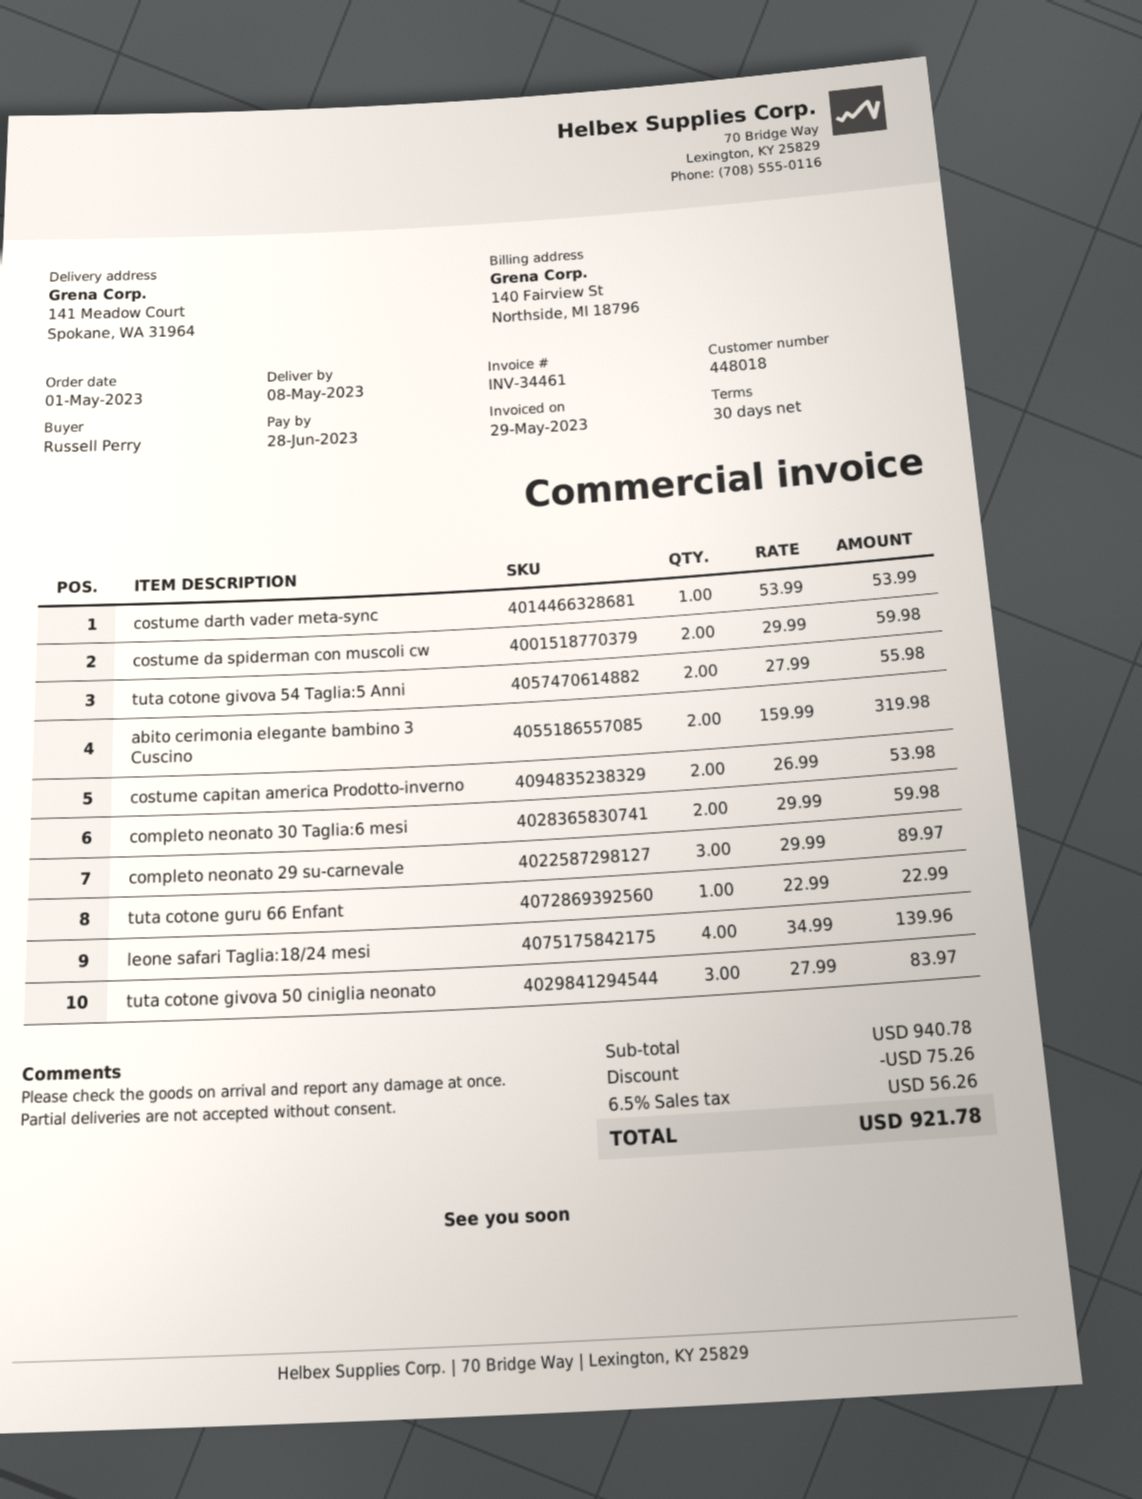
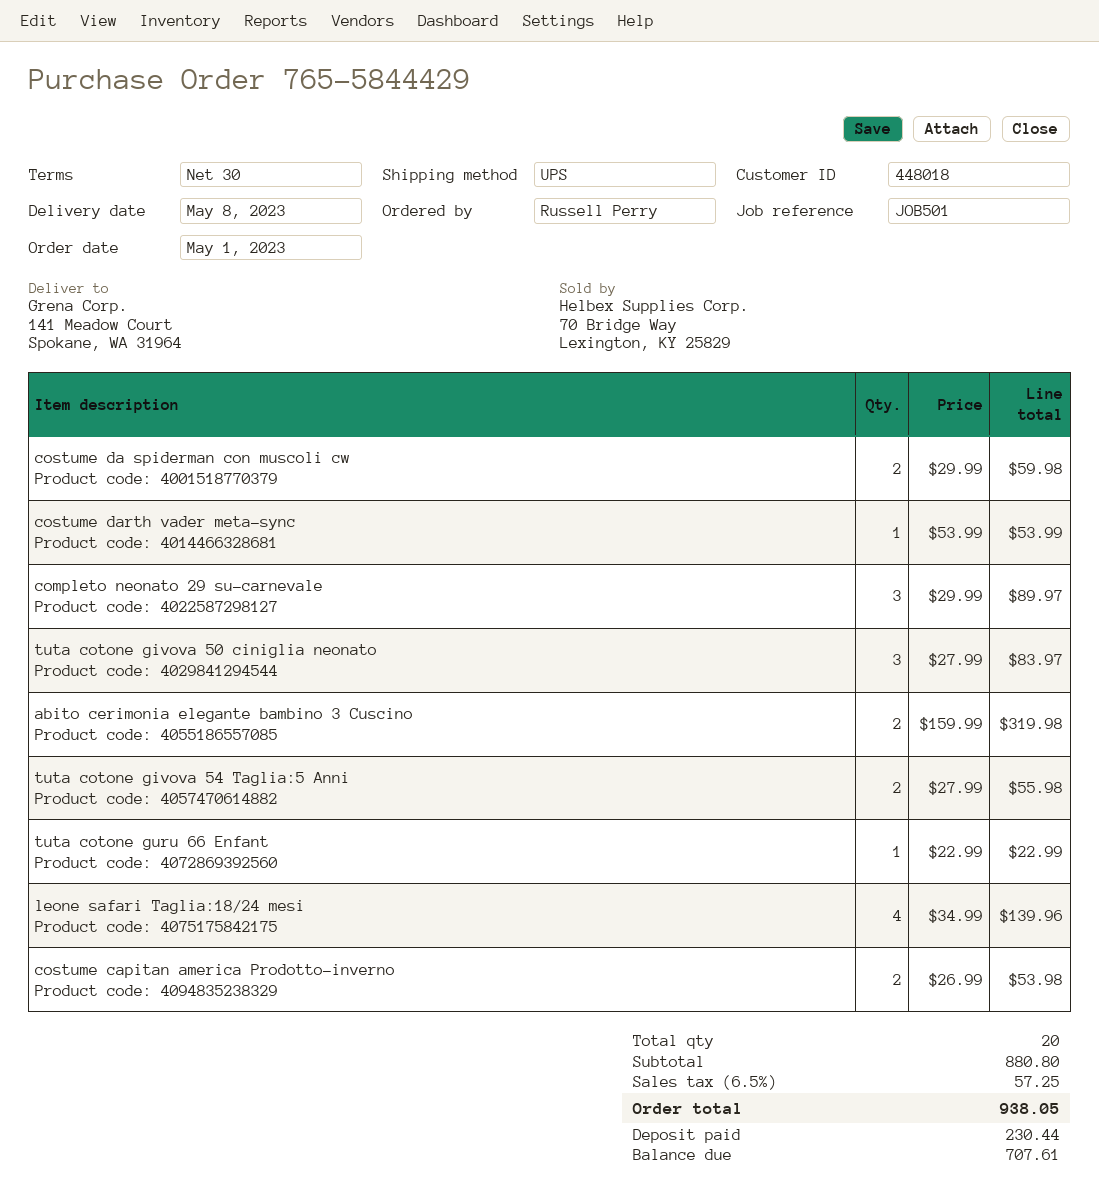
completo neonato 30 Taglia:6 mesi: 2 x 29.99 = 59.98 -> none
subtotal: 940.78 -> 880.80
discount: 75.26 -> none
tax: 6.5% = 56.26 -> 6.5% = 57.25
total: 921.78 -> 938.05

